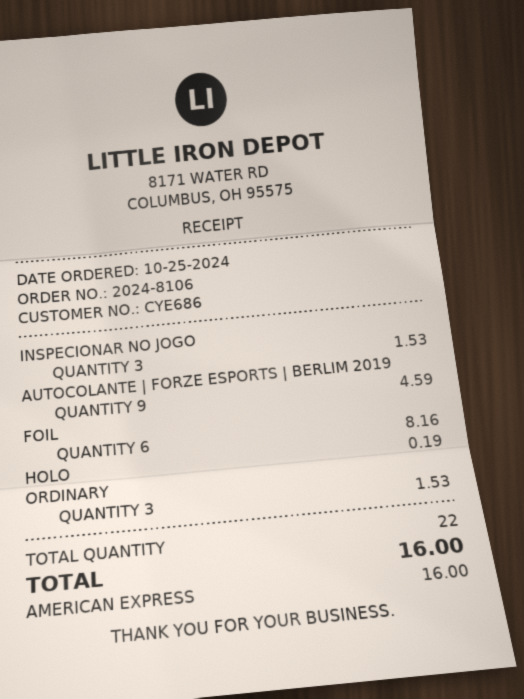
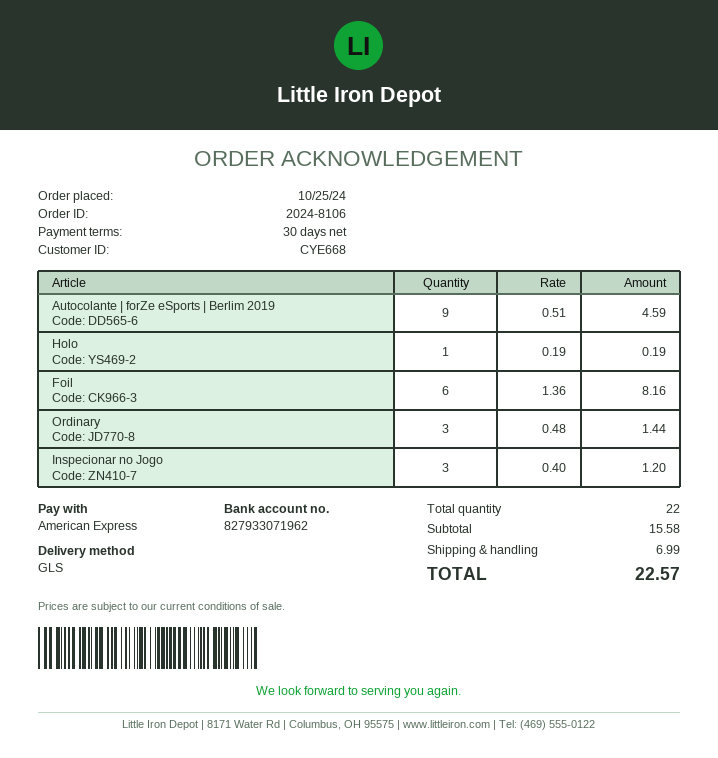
customer number: CYE686 -> CYE668
INSPECIONAR NO JOGO: 3 for 1.53 -> 3 for 1.20
ORDINARY: 3 for 1.53 -> 3 for 1.44
shipping: none -> 6.99
total: 16.00 -> 22.57

